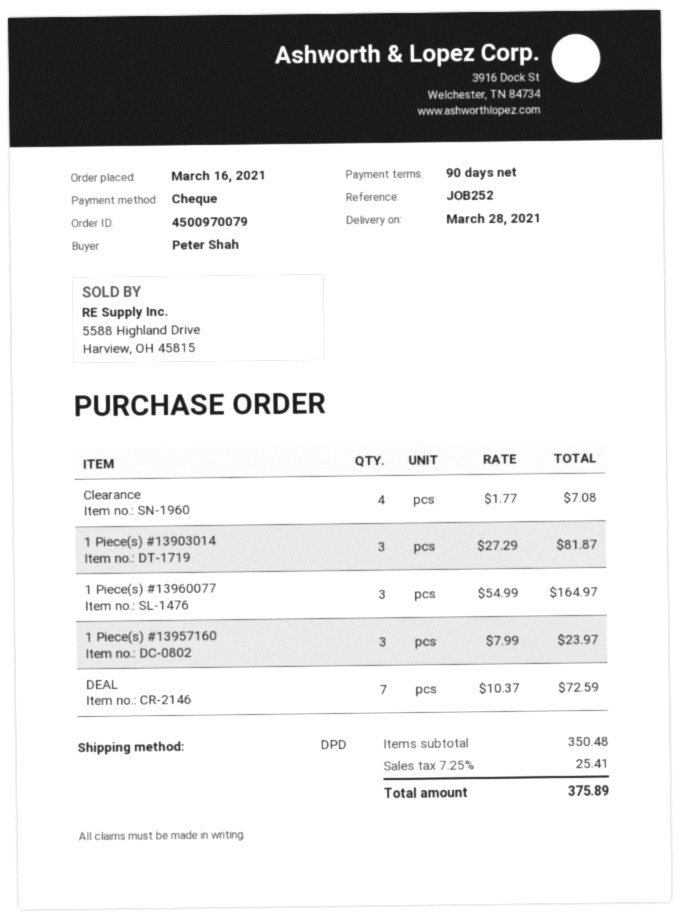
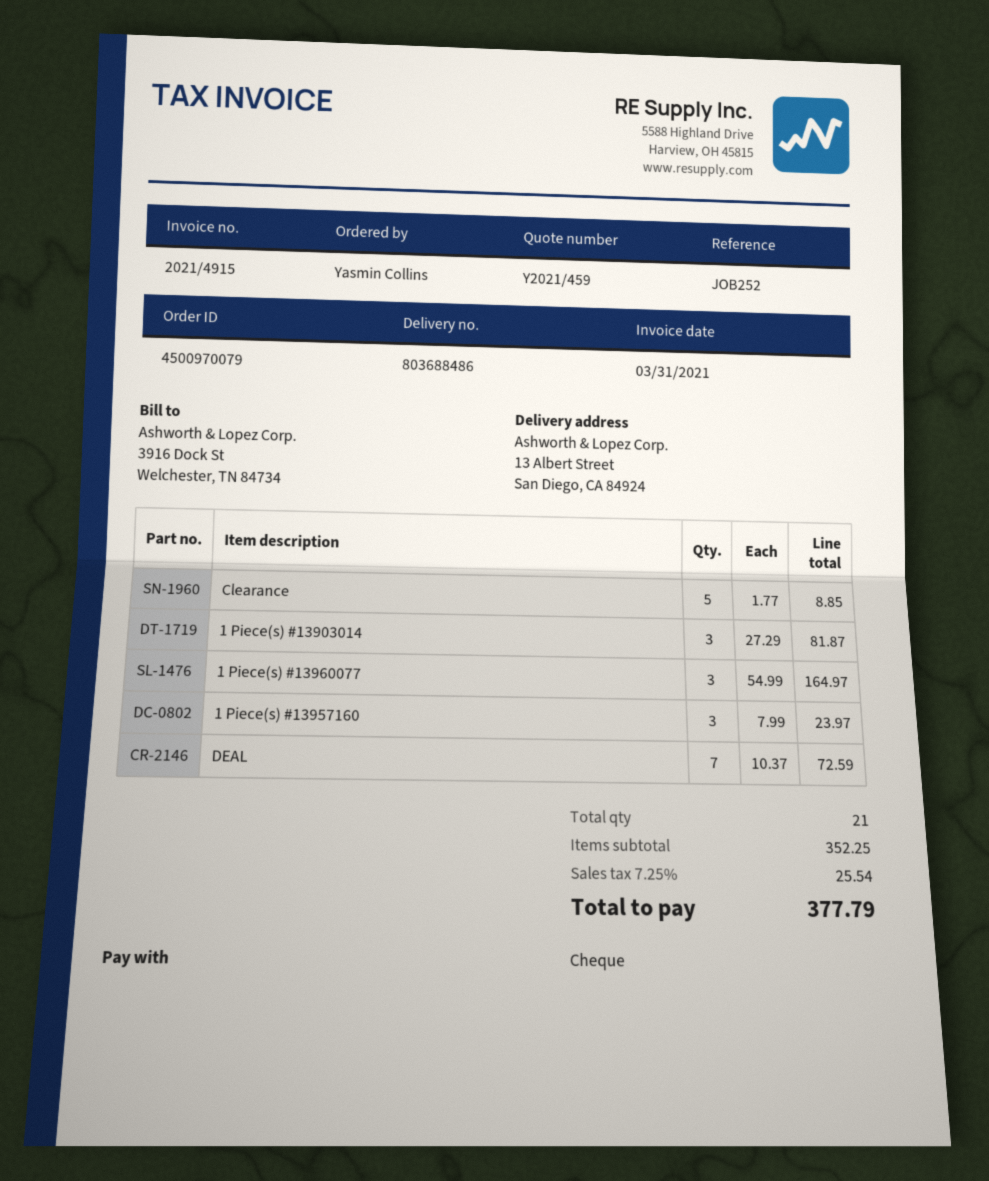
ordered by: Peter Shah -> Yasmin Collins
Clearance: 4 x 1.77 = 7.08 -> 5 x 1.77 = 8.85
subtotal: 350.48 -> 352.25
tax: 7.25% = 25.41 -> 7.25% = 25.54
total: 375.89 -> 377.79

